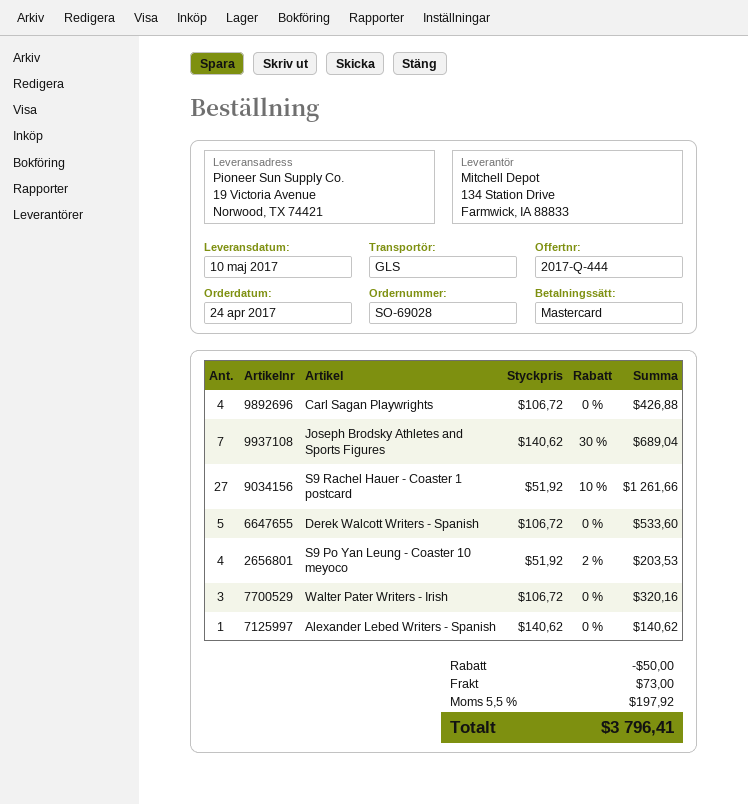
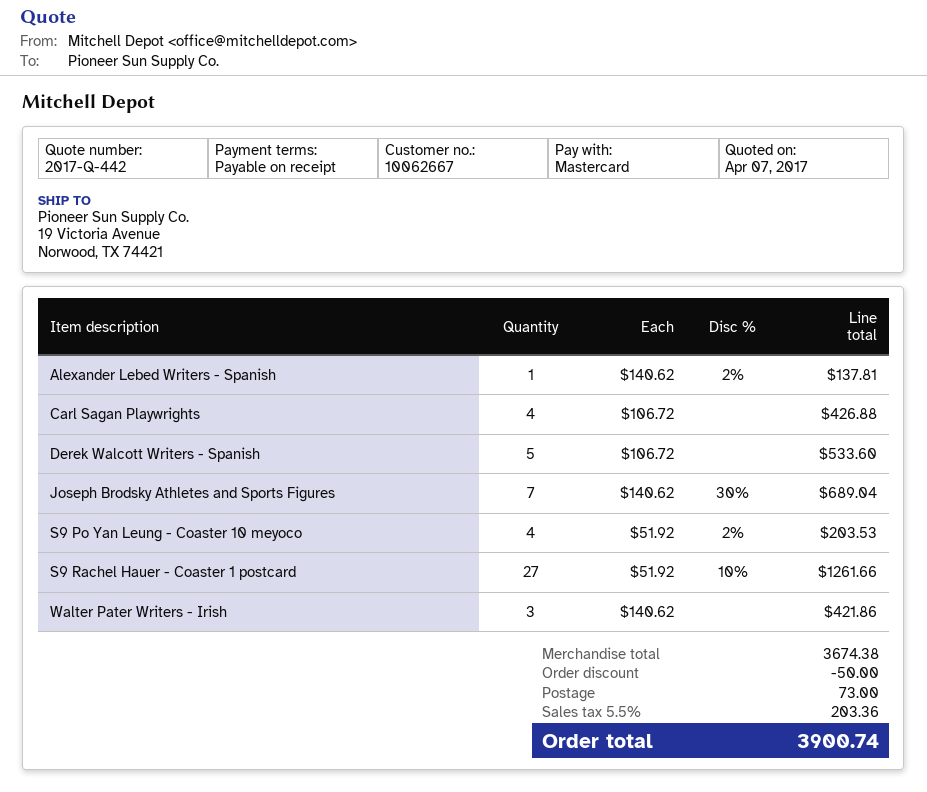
quote number: 2017-Q-444 -> 2017-Q-442
Walter Pater Writers - Irish: 3 x 106.72 = 320.16 -> 3 x 140.62 = 421.86
Alexander Lebed Writers - Spanish: 1 x 140.62 = 140.62 -> 1 x 140.62 - 2% = 137.81
tax: 5.5% = 197.92 -> 5.5% = 203.36
total: 3796.41 -> 3900.74

